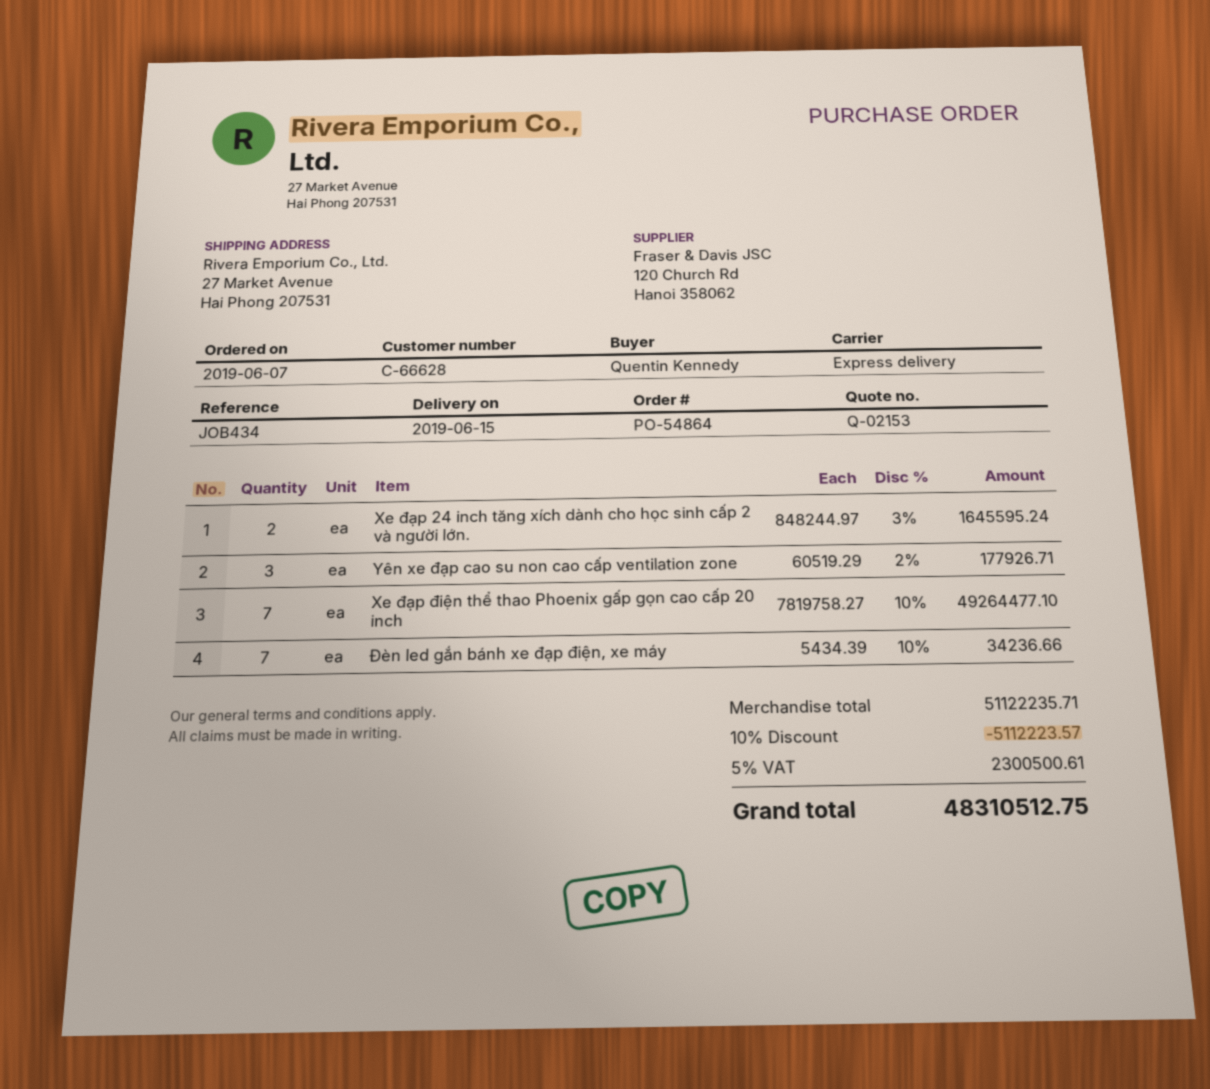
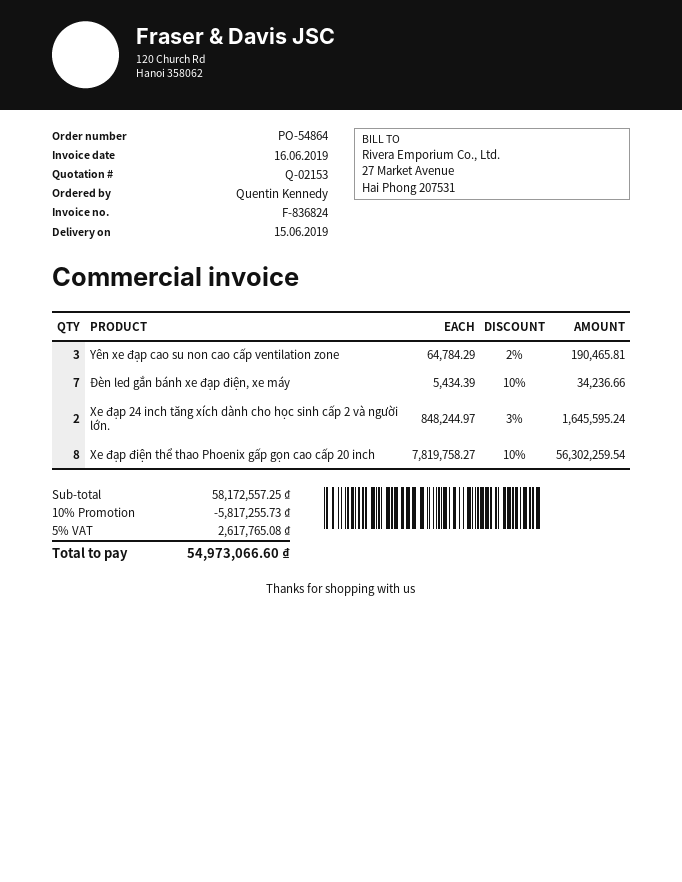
Yên xe đạp cao su non cao cấp ventilation zone: 3 x 60519.29 - 2% = 177926.71 -> 3 x 64784.29 - 2% = 190465.81
Xe đạp điện thể thao Phoenix gấp gọn cao cấp 20 inch: 7 x 7819758.27 - 10% = 49264477.10 -> 8 x 7819758.27 - 10% = 56302259.54
subtotal: 51122235.71 -> 58172557.25
discount: 10% = 5112223.57 -> 10% = 5817255.73
tax: 5% = 2300500.61 -> 5% = 2617765.08
total: 48310512.75 -> 54973066.60

